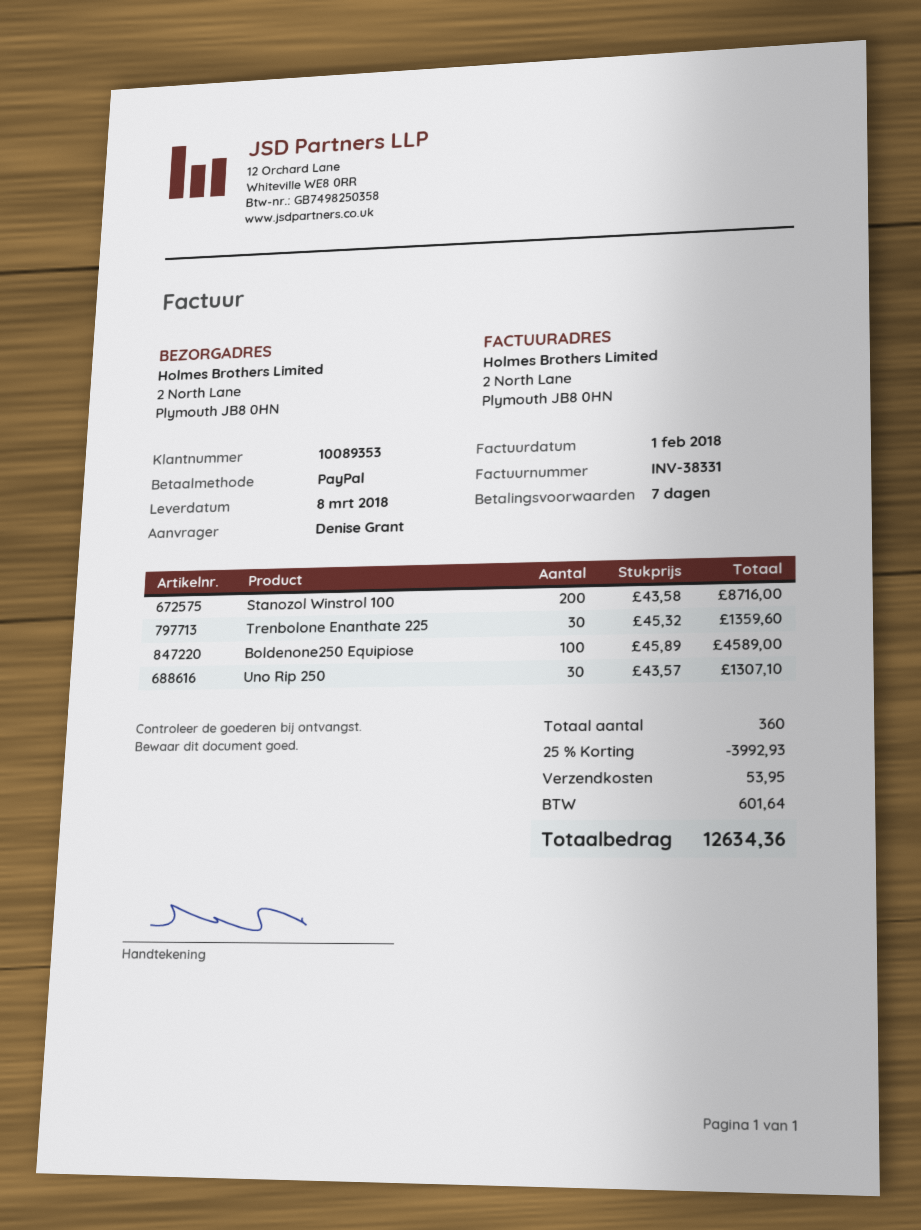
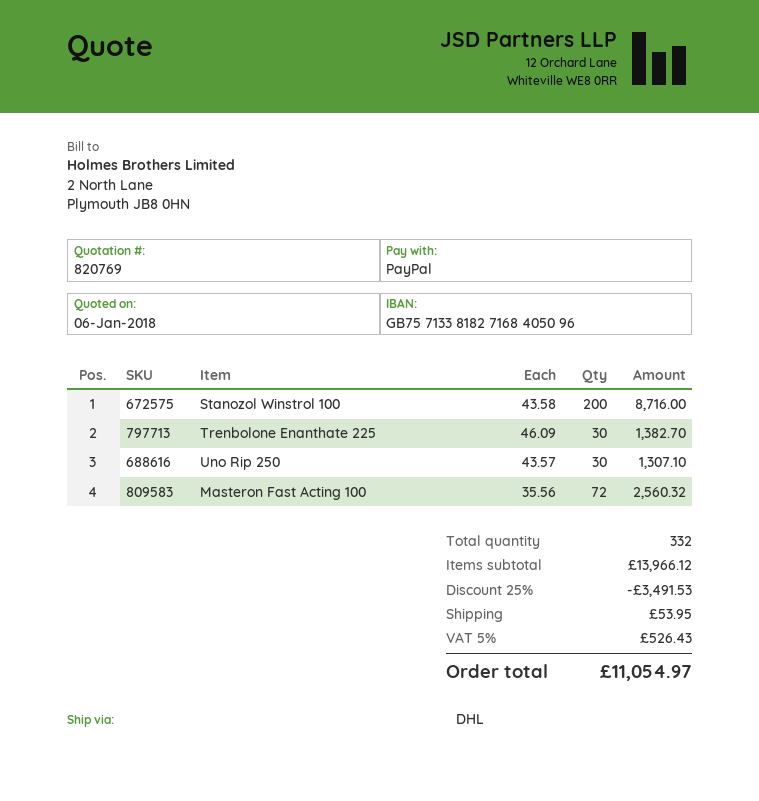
Trenbolone Enanthate 225: 30 x 45.32 = 1359.60 -> 30 x 46.09 = 1382.70
Boldenone250 Equipiose: 100 x 45.89 = 4589.00 -> none
Masteron Fast Acting 100: none -> 72 x 35.56 = 2560.32
total quantity: 360 -> 332
discount: 25% = 3992.93 -> 25% = 3491.53
tax: 601.64 -> 526.43
total: 12634.36 -> 11054.97

